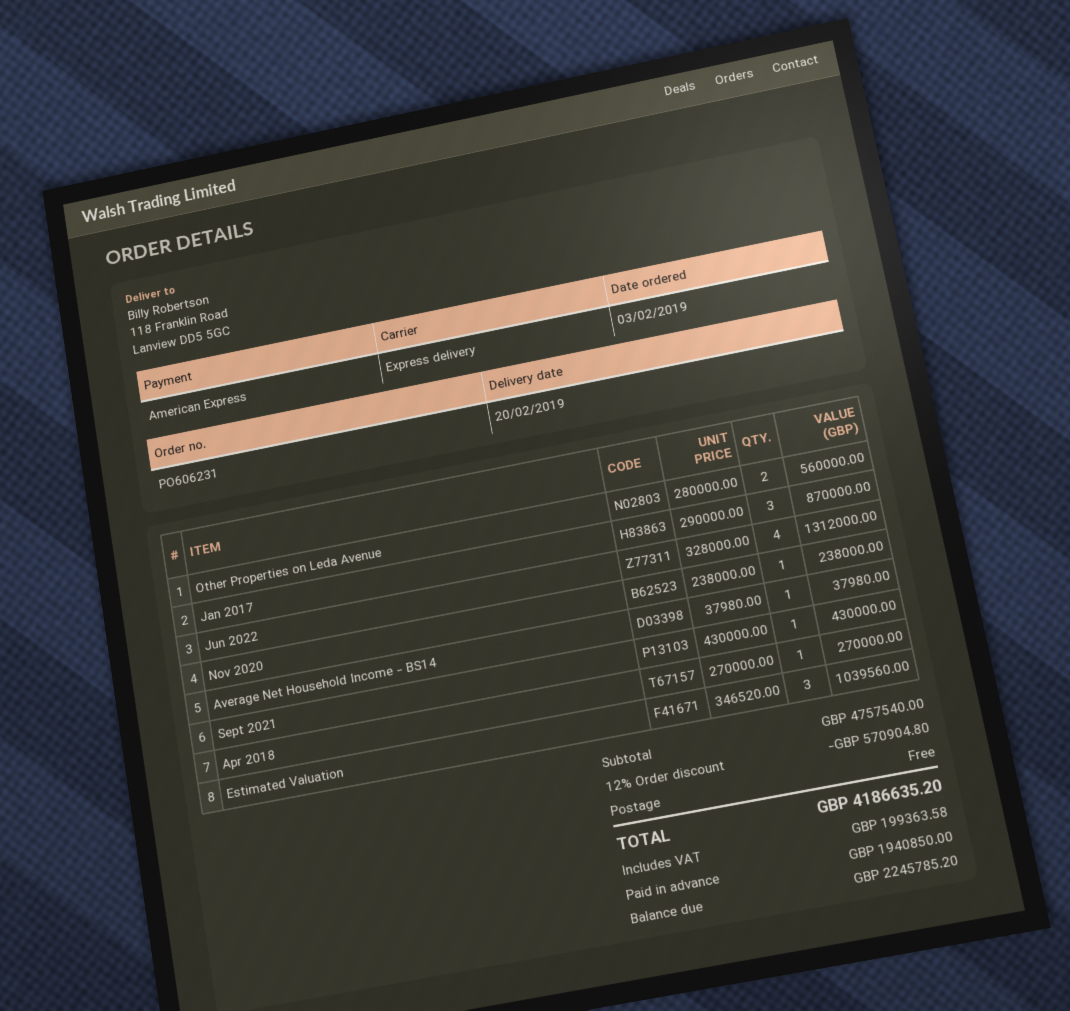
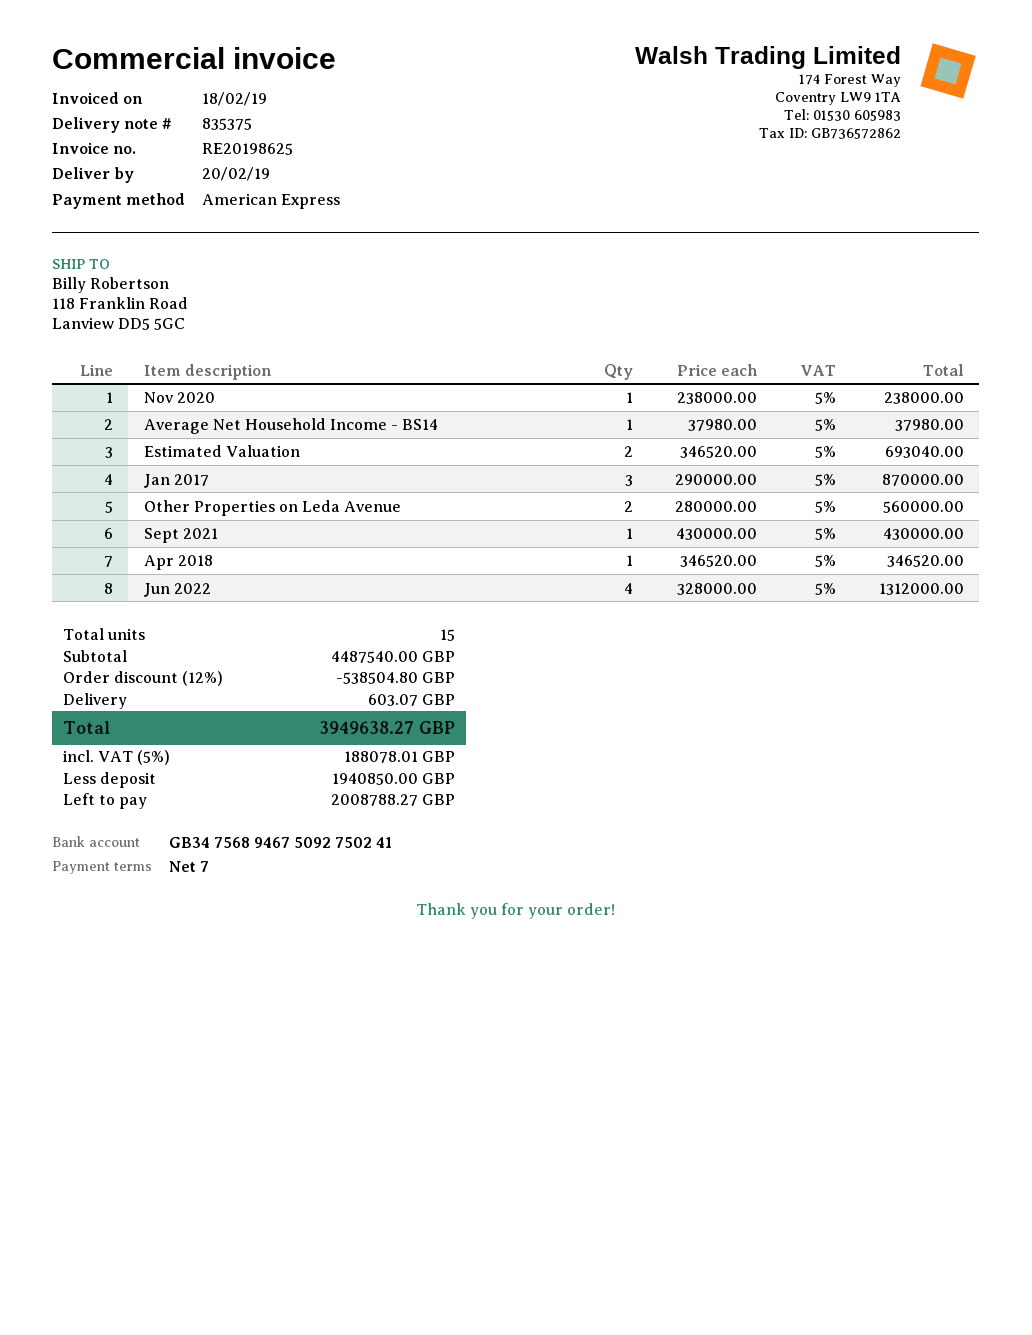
Apr 2018: 1 x 270000.00 = 270000.00 -> 1 x 346520.00 = 346520.00
Estimated Valuation: 3 x 346520.00 = 1039560.00 -> 2 x 346520.00 = 693040.00
subtotal: 4757540.00 -> 4487540.00
discount: 12% = 570904.80 -> 12% = 538504.80
shipping: 0.00 -> 603.07
tax: 199363.58 -> 188078.01
total: 4186635.20 -> 3949638.27
balance: 2245785.20 -> 2008788.27

